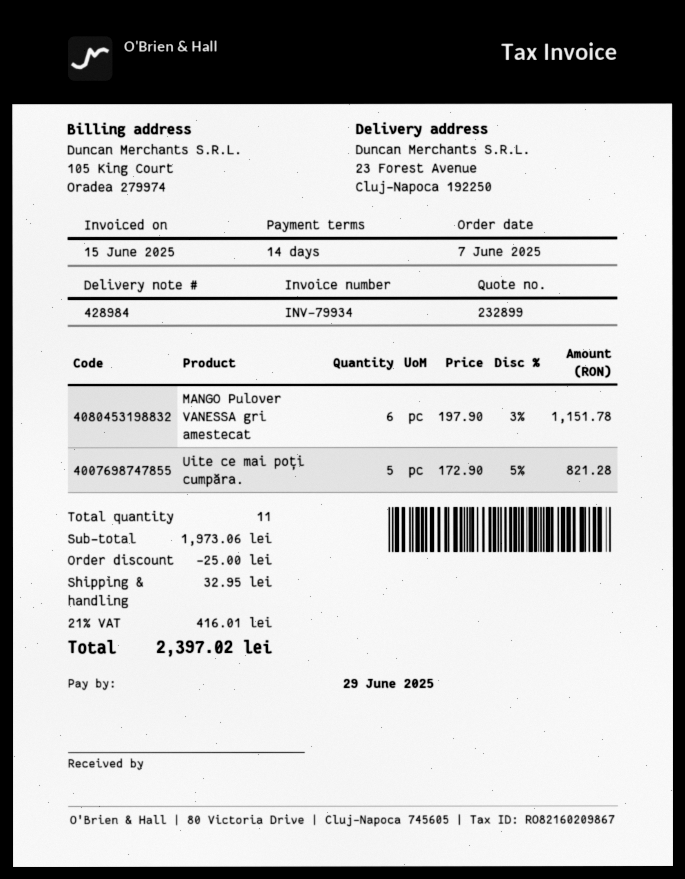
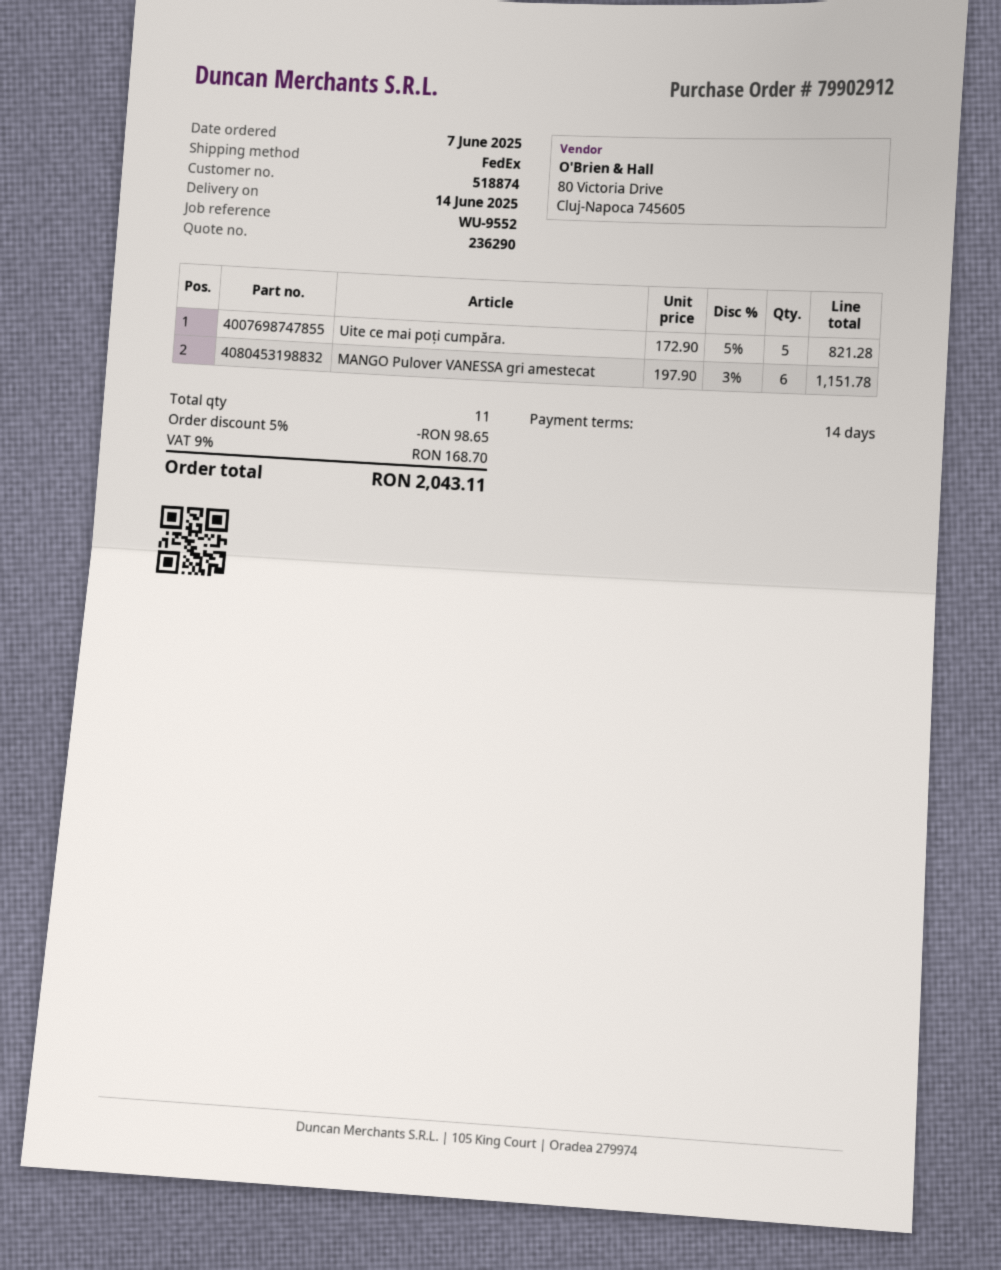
quote number: 232899 -> 236290
discount: 25.00 -> 98.65
shipping: 32.95 -> none
tax: 21% = 416.01 -> 9% = 168.70
total: 2397.02 -> 2043.11

